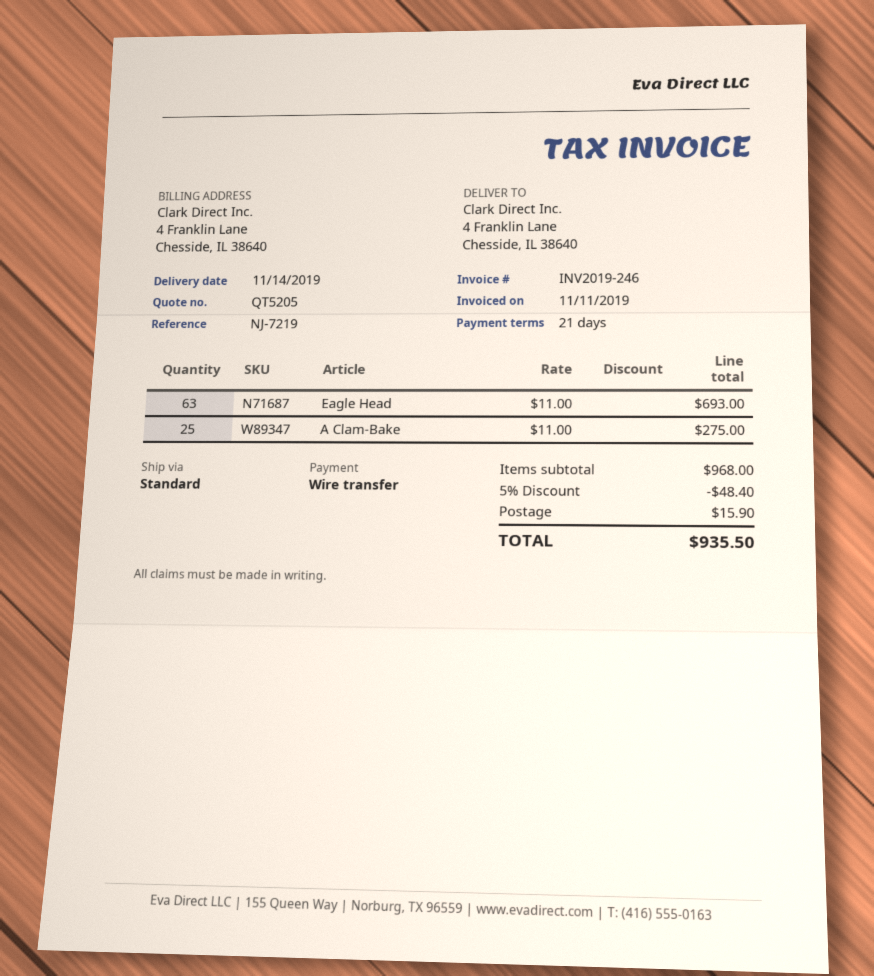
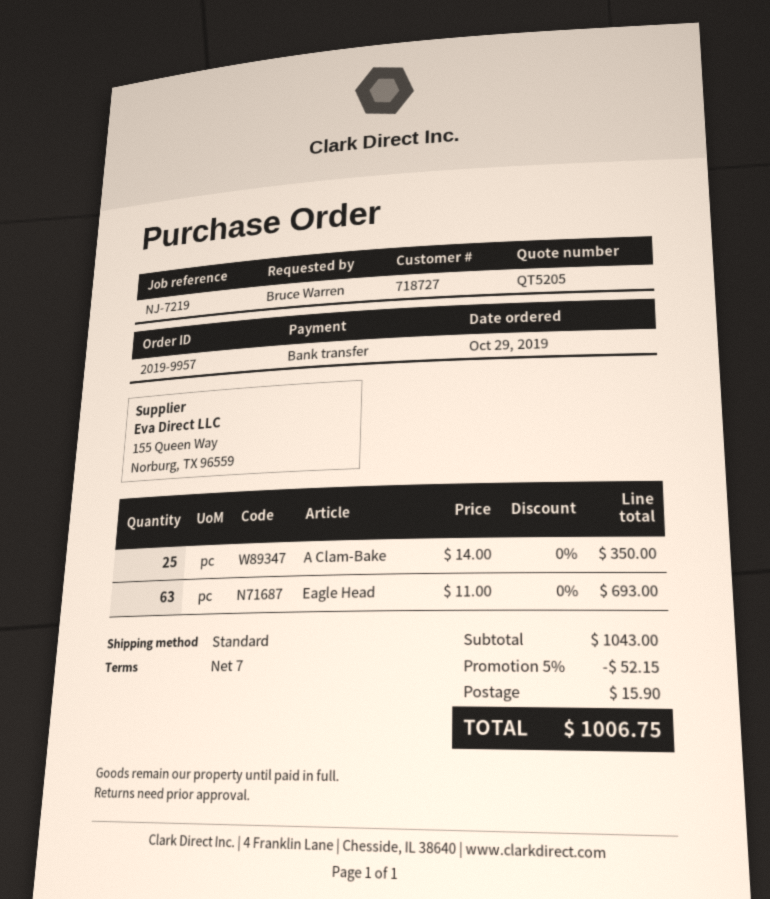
payment terms: 21 days -> 7 days
A Clam-Bake: 25 x 11.00 = 275.00 -> 25 x 14.00 = 350.00
subtotal: 968.00 -> 1043.00
discount: 5% = 48.40 -> 5% = 52.15
total: 935.50 -> 1006.75

